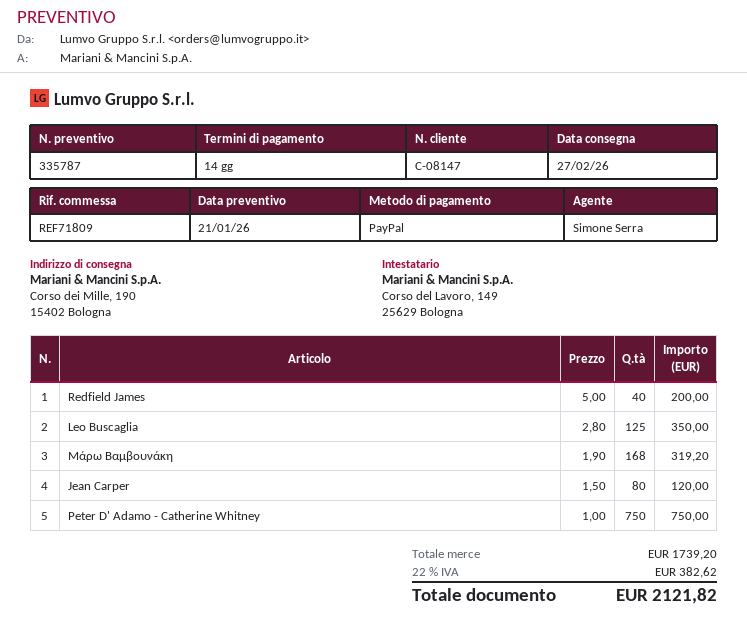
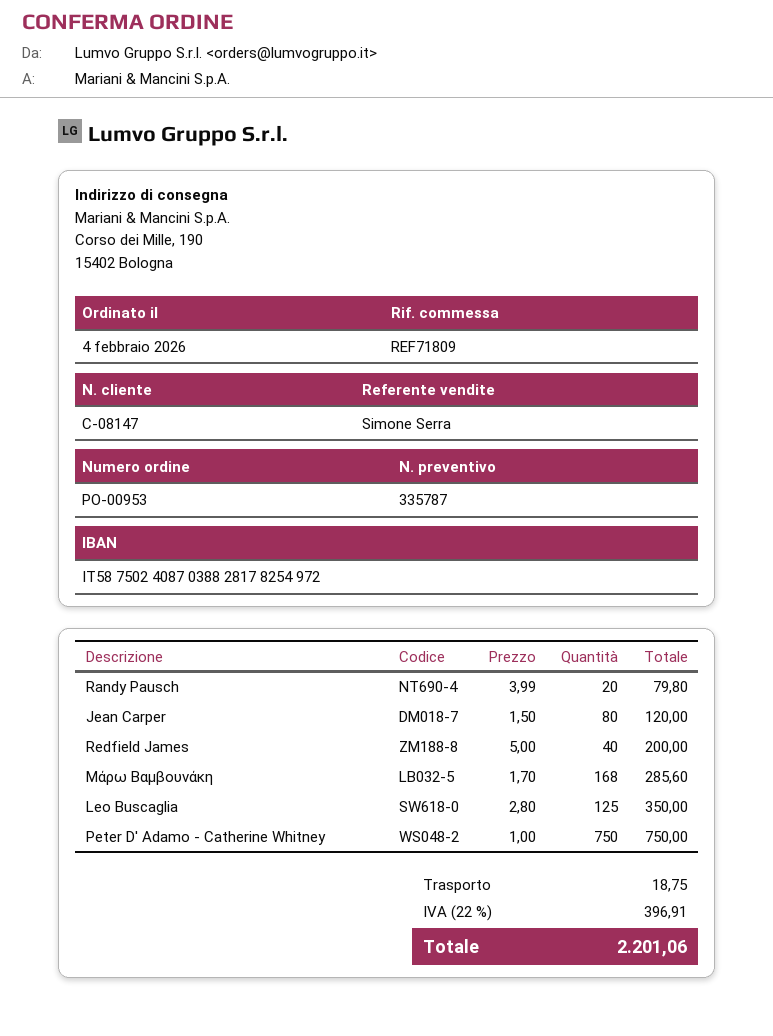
Μάρω Βαμβουνάκη: 168 x 1.90 = 319.20 -> 168 x 1.70 = 285.60
Randy Pausch: none -> 20 x 3.99 = 79.80
shipping: none -> 18.75
tax: 22% = 382.62 -> 22% = 396.91
total: 2121.82 -> 2201.06

